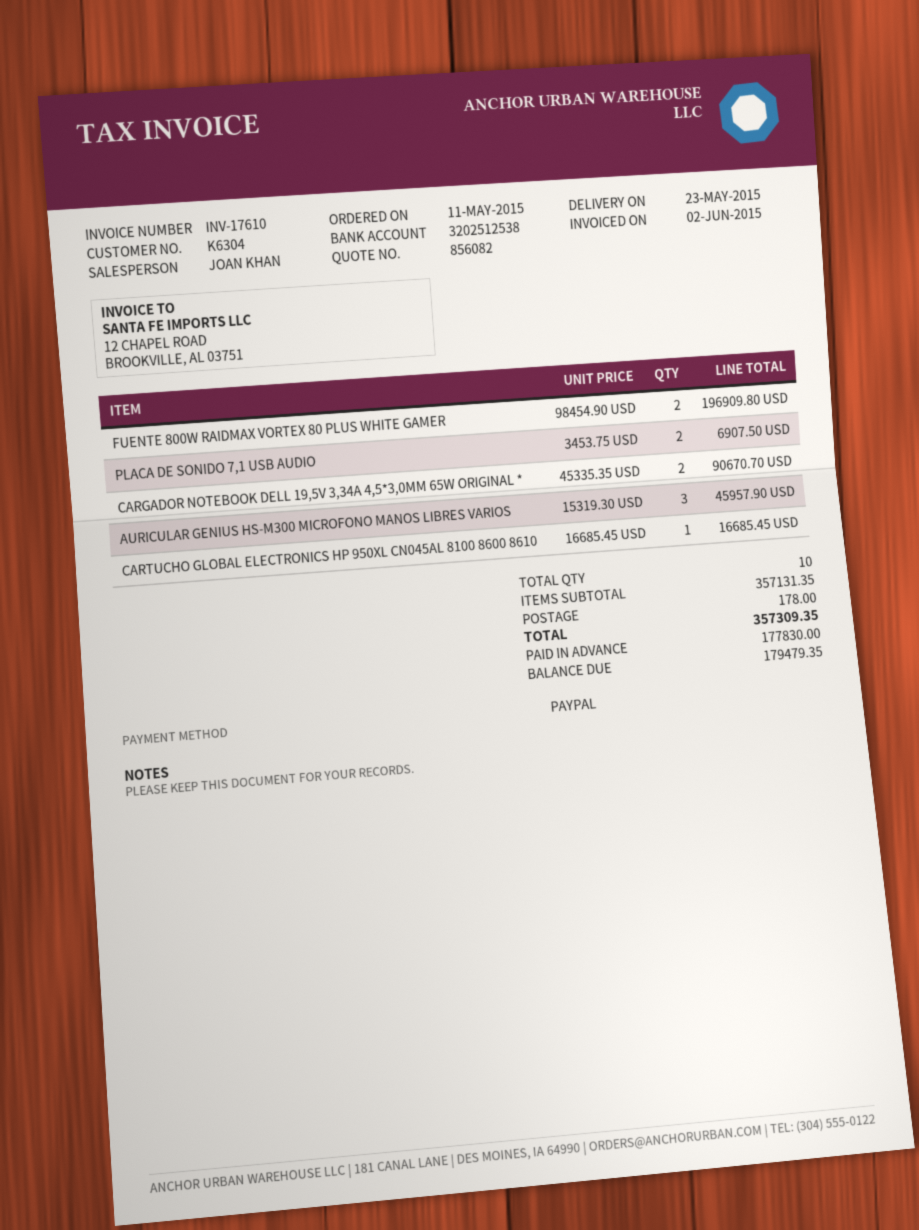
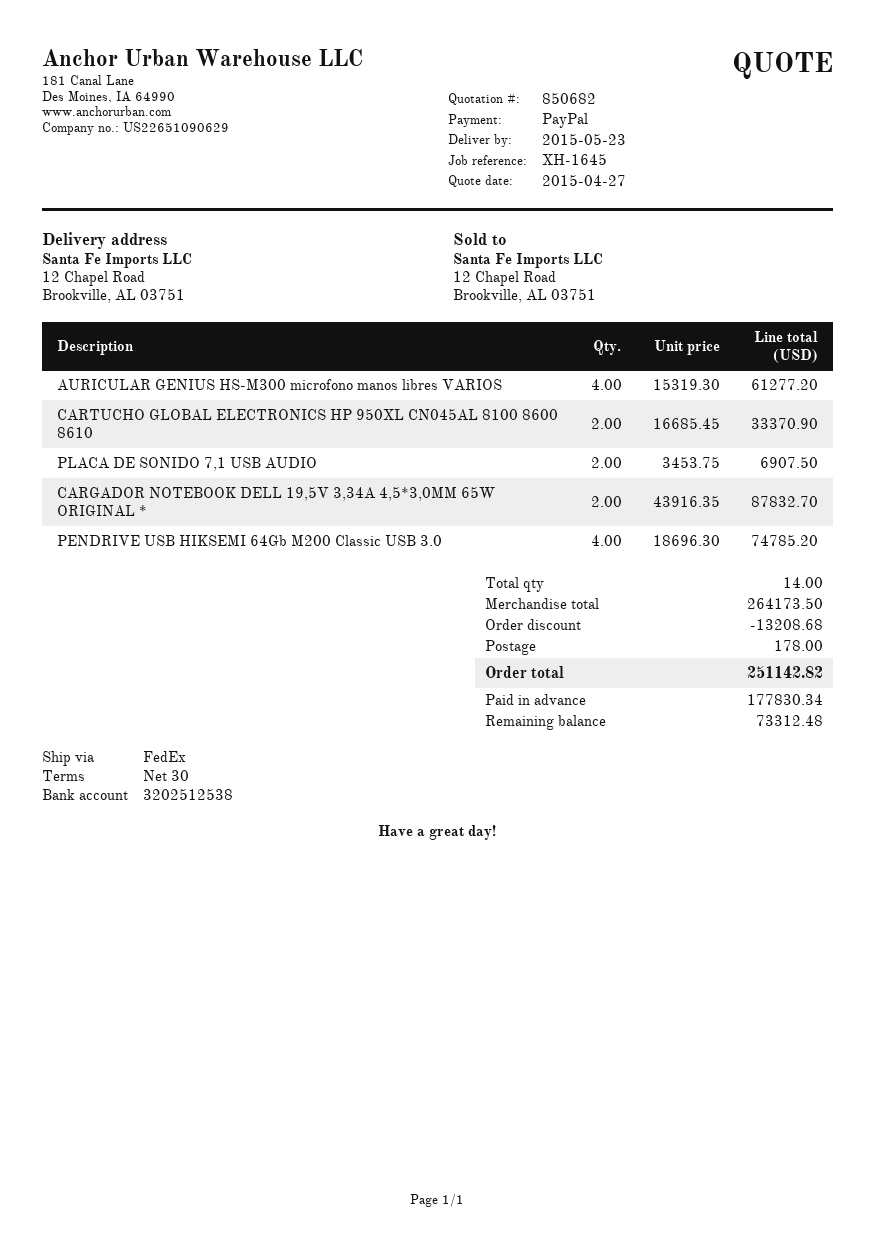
quote number: 856082 -> 850682
FUENTE 800W RAIDMAX VORTEX 80 PLUS WHITE GAMER: 2 x 98454.90 = 196909.80 -> none
CARGADOR NOTEBOOK DELL 19,5V 3,34A 4,5*3,0MM 65W ORIGINAL *: 2 x 45335.35 = 90670.70 -> 2 x 43916.35 = 87832.70
AURICULAR GENIUS HS-M300 MICROFONO MANOS LIBRES VARIOS: 3 x 15319.30 = 45957.90 -> 4 x 15319.30 = 61277.20
CARTUCHO GLOBAL ELECTRONICS HP 950XL CN045AL 8100 8600 8610: 1 x 16685.45 = 16685.45 -> 2 x 16685.45 = 33370.90
PENDRIVE USB HIKSEMI 64Gb M200 Classic USB 3.0: none -> 4 x 18696.30 = 74785.20
total quantity: 10 -> 14
subtotal: 357131.35 -> 264173.50
discount: none -> 13208.68
total: 357309.35 -> 251142.82
deposit: 177830.00 -> 177830.34
balance: 179479.35 -> 73312.48

